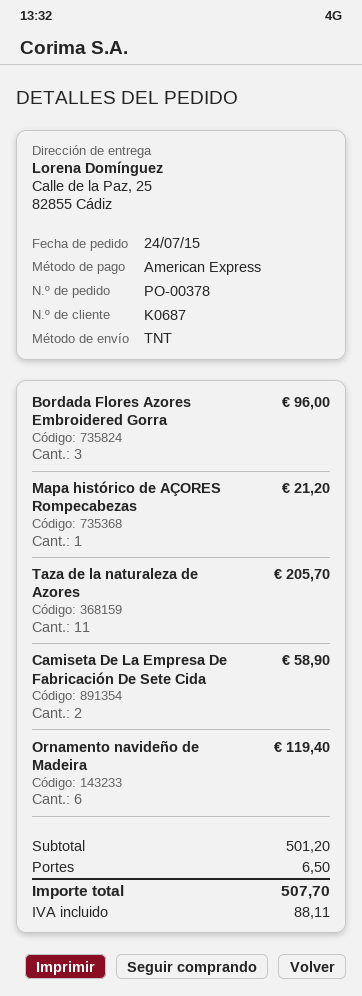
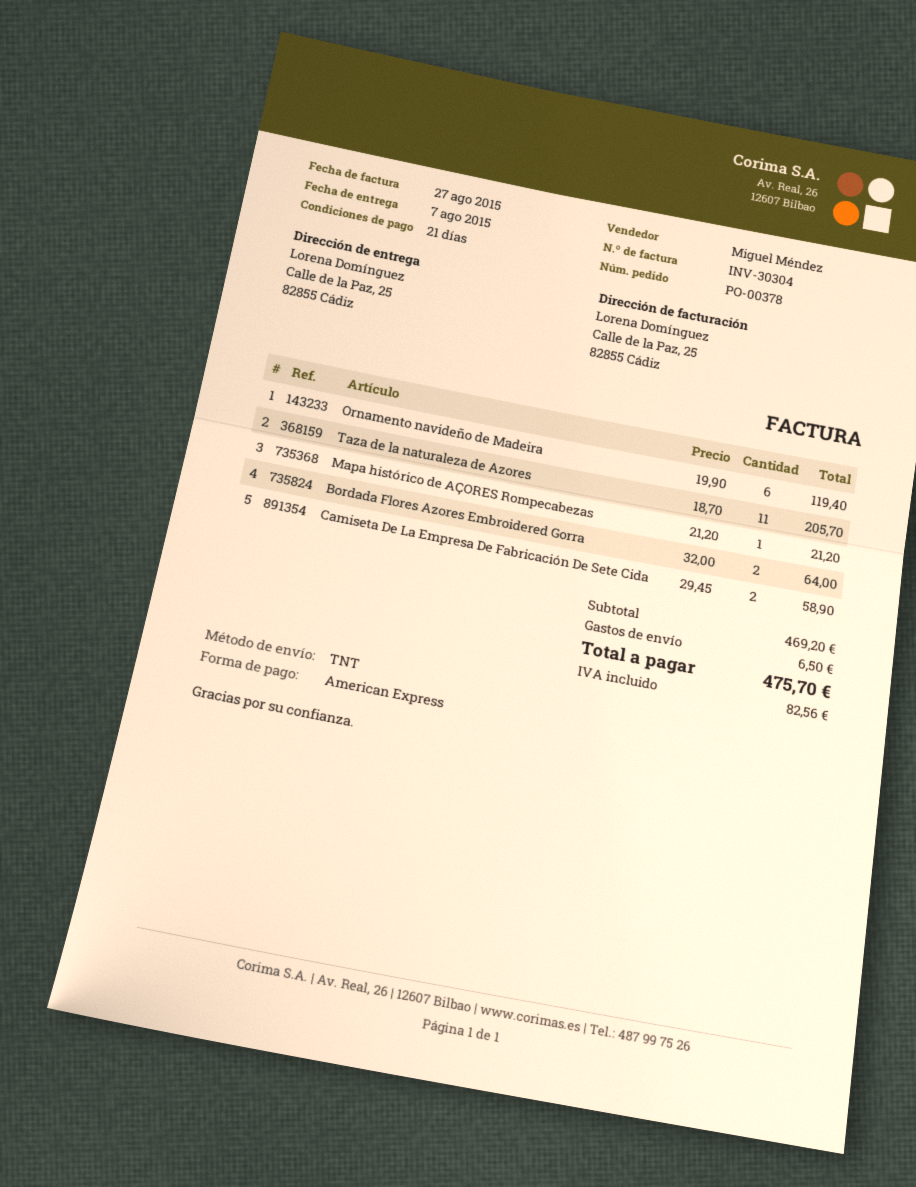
Bordada Flores Azores Embroidered Gorra: 3 for 96.00 -> 2 for 64.00
subtotal: 501.20 -> 469.20
tax: 88.11 -> 82.56
total: 507.70 -> 475.70

